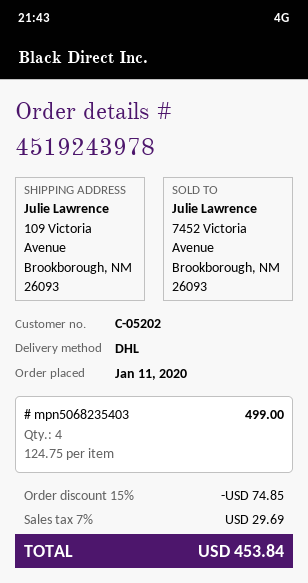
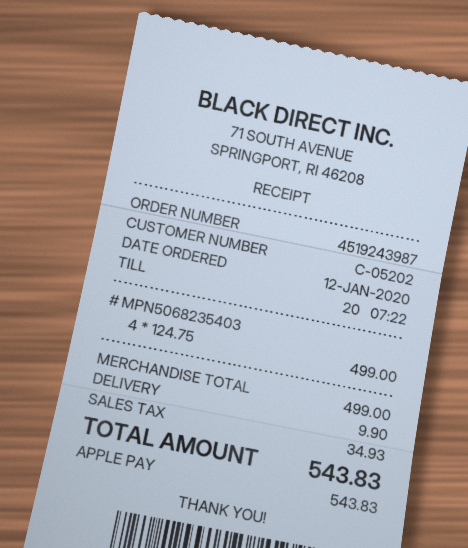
order number: 4519243978 -> 4519243987
order date: 2020-01-11 -> 2020-01-12
discount: 15% = 74.85 -> none
shipping: none -> 9.90
tax: 29.69 -> 34.93
total: 453.84 -> 543.83

